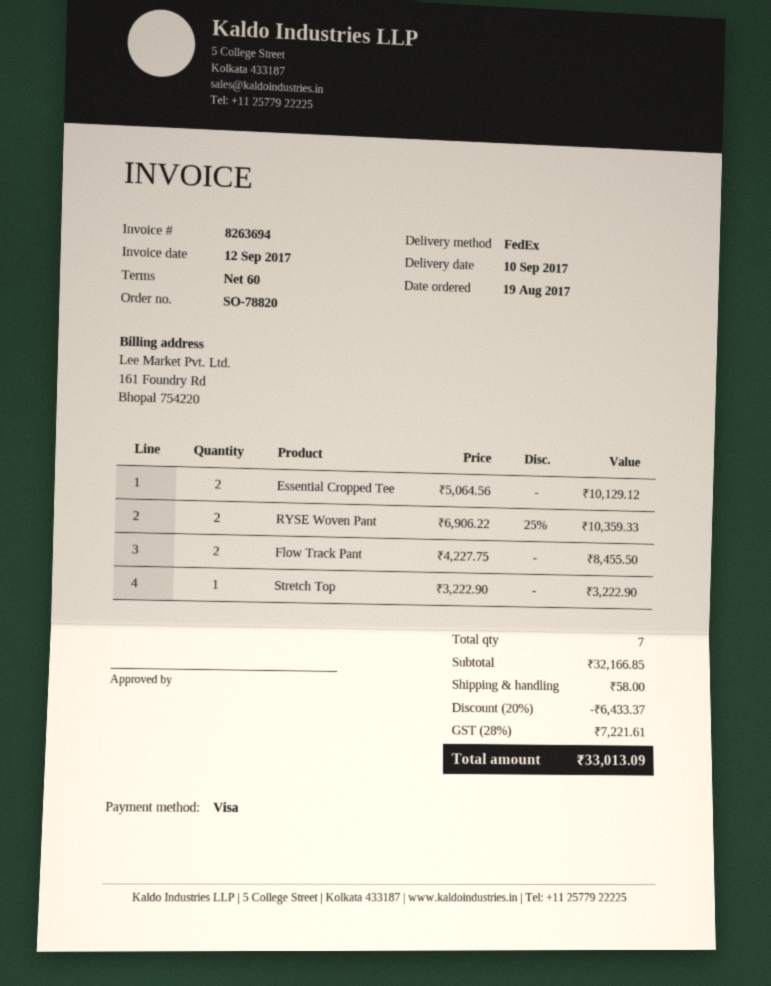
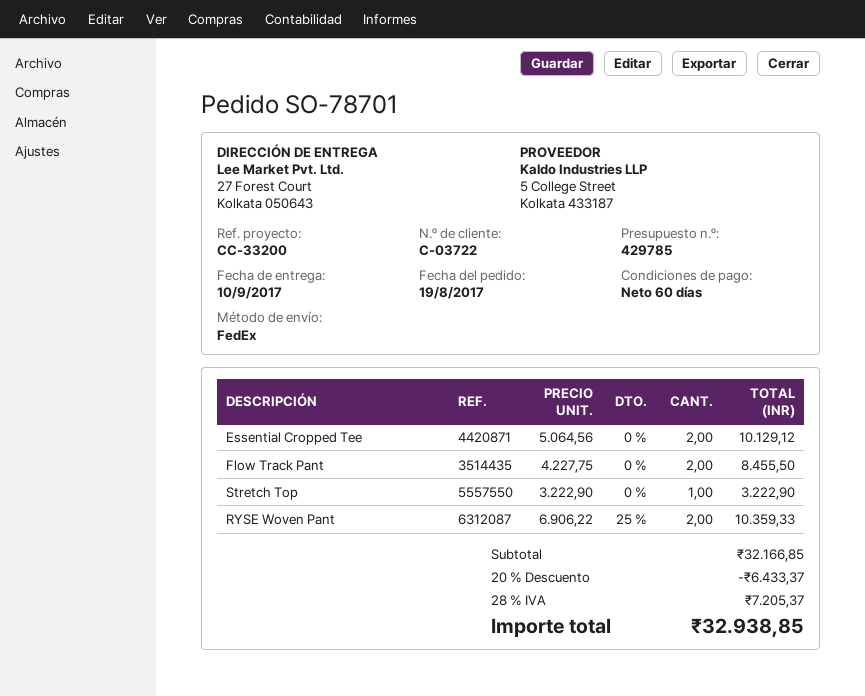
order number: SO-78820 -> SO-78701
shipping: 58.00 -> none
tax: 28% = 7221.61 -> 28% = 7205.37
total: 33013.09 -> 32938.85

